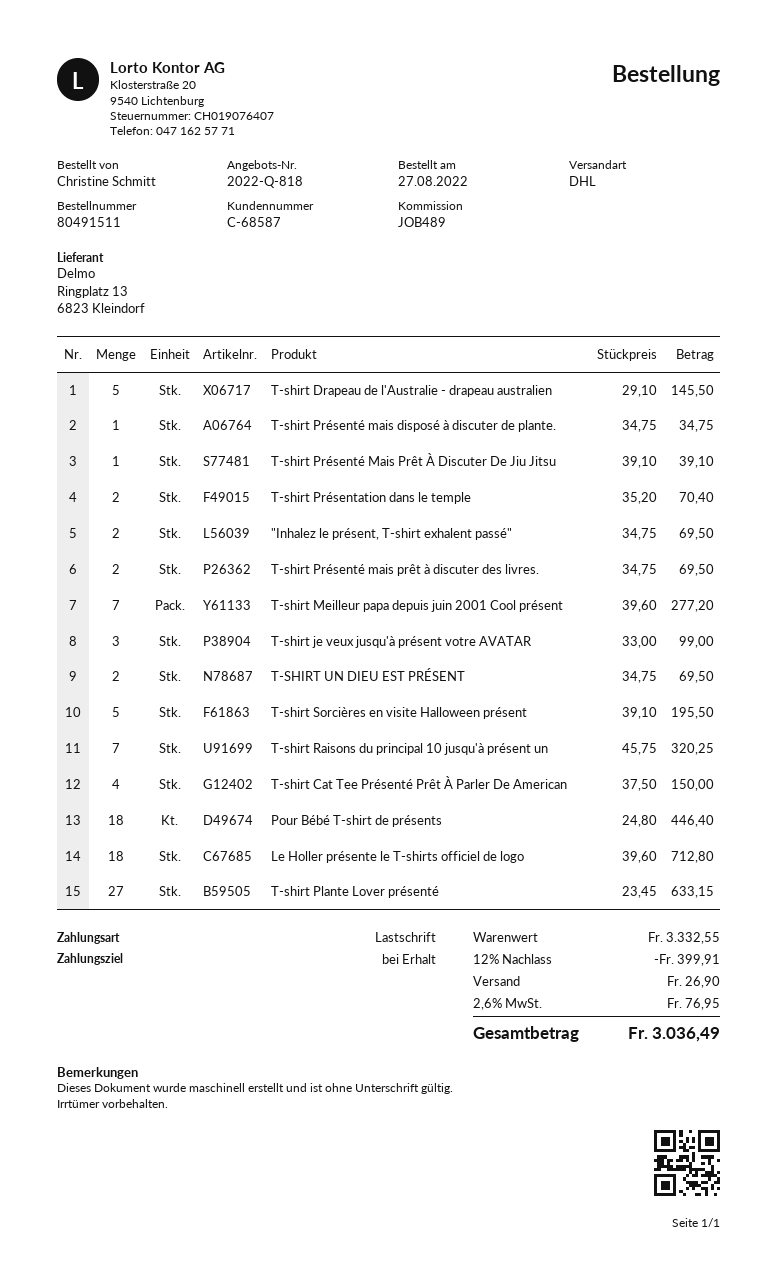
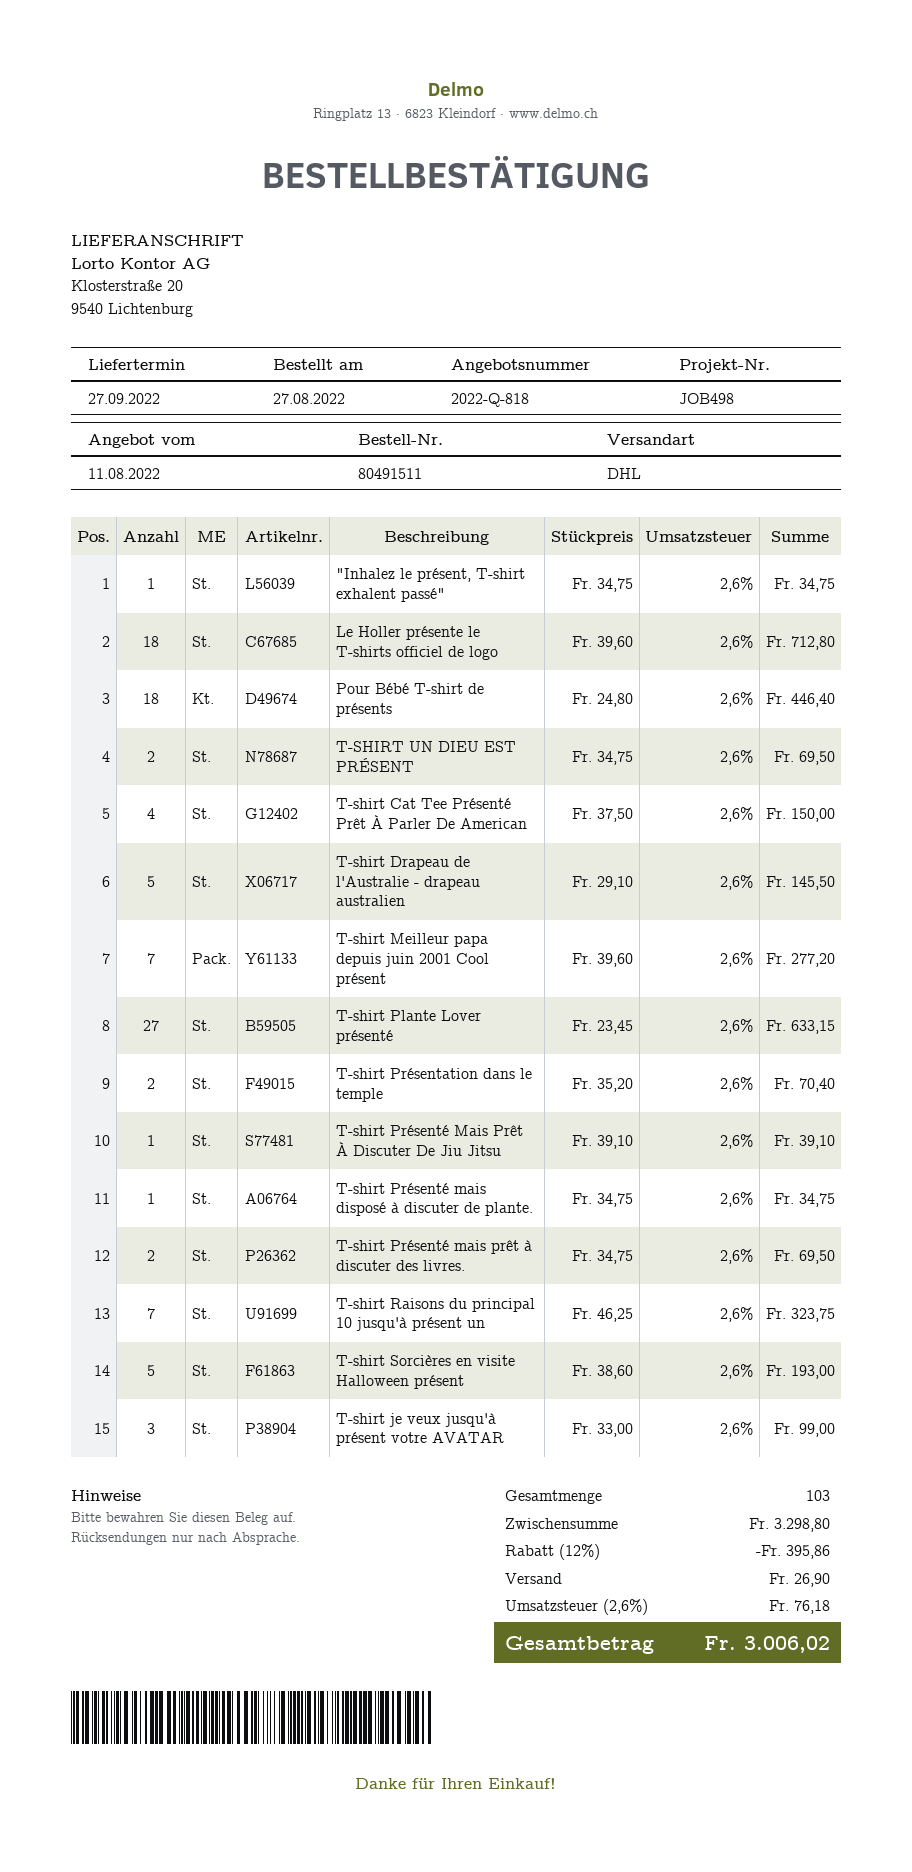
reference: JOB489 -> JOB498
"Inhalez le présent, T-shirt exhalent passé": 2 x 34.75 = 69.50 -> 1 x 34.75 = 34.75
T-shirt Sorcières en visite Halloween présent: 5 x 39.10 = 195.50 -> 5 x 38.60 = 193.00
T-shirt Raisons du principal 10 jusqu'à présent un: 7 x 45.75 = 320.25 -> 7 x 46.25 = 323.75
subtotal: 3332.55 -> 3298.80
discount: 12% = 399.91 -> 12% = 395.86
tax: 2.6% = 76.95 -> 2.6% = 76.18
total: 3036.49 -> 3006.02

